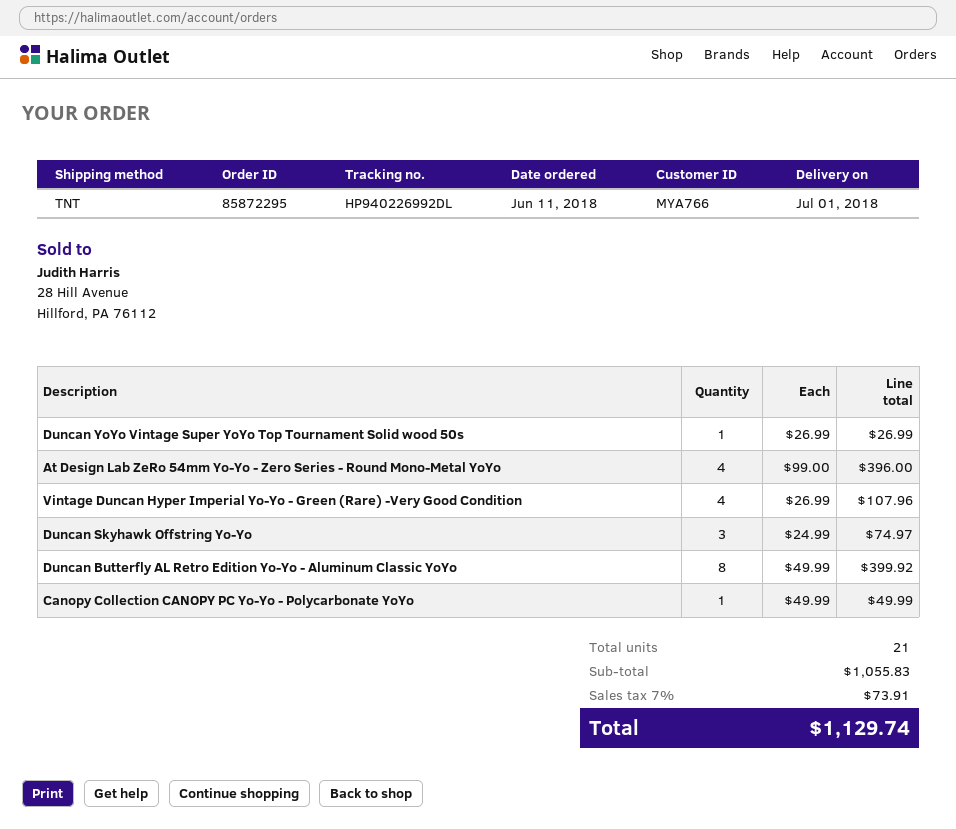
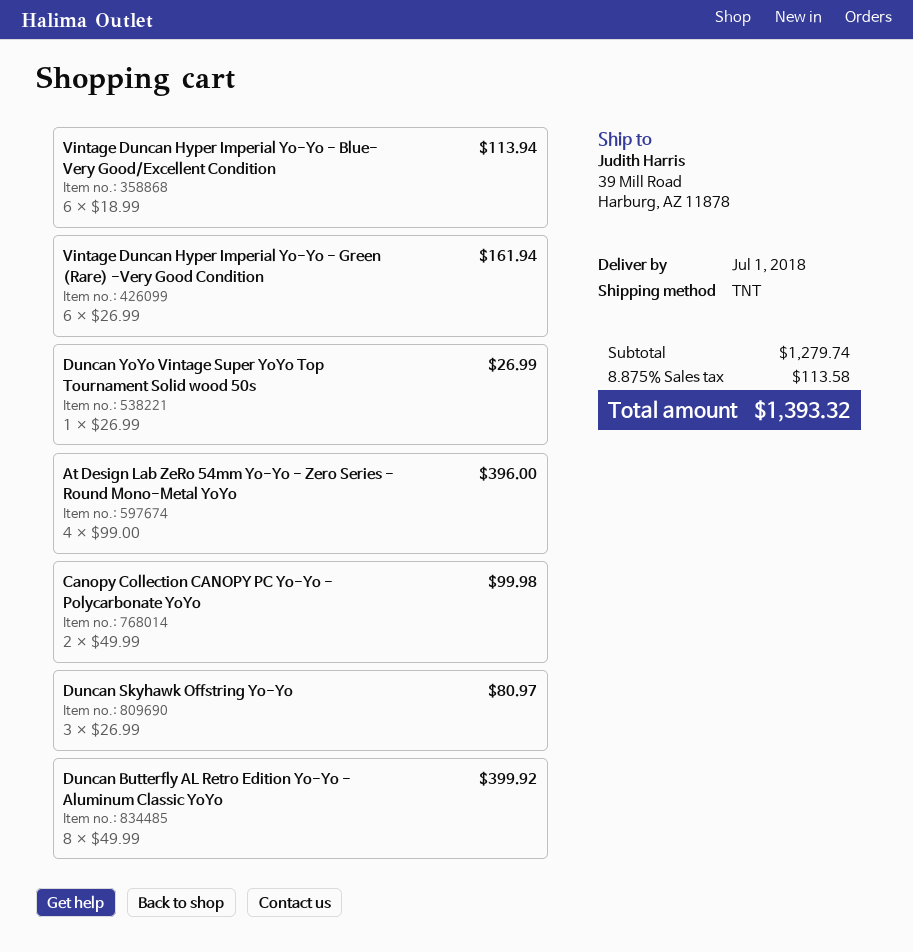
Vintage Duncan Hyper Imperial Yo-Yo - Green (Rare) -Very Good Condition: 4 x 26.99 = 107.96 -> 6 x 26.99 = 161.94
Duncan Skyhawk Offstring Yo-Yo: 3 x 24.99 = 74.97 -> 3 x 26.99 = 80.97
Canopy Collection CANOPY PC Yo-Yo - Polycarbonate YoYo: 1 x 49.99 = 49.99 -> 2 x 49.99 = 99.98
Vintage Duncan Hyper Imperial Yo-Yo - Blue- Very Good/Excellent Condition: none -> 6 x 18.99 = 113.94
subtotal: 1055.83 -> 1279.74
tax: 7% = 73.91 -> 8.875% = 113.58
total: 1129.74 -> 1393.32

